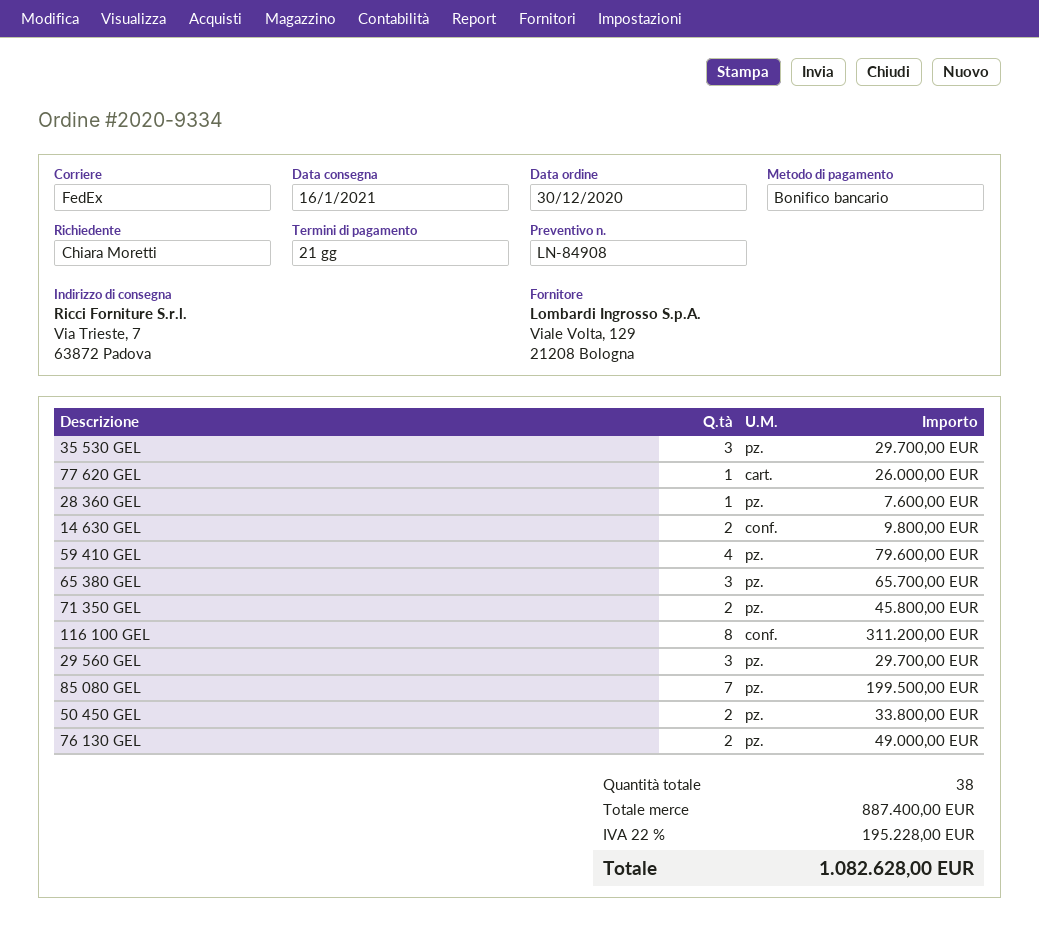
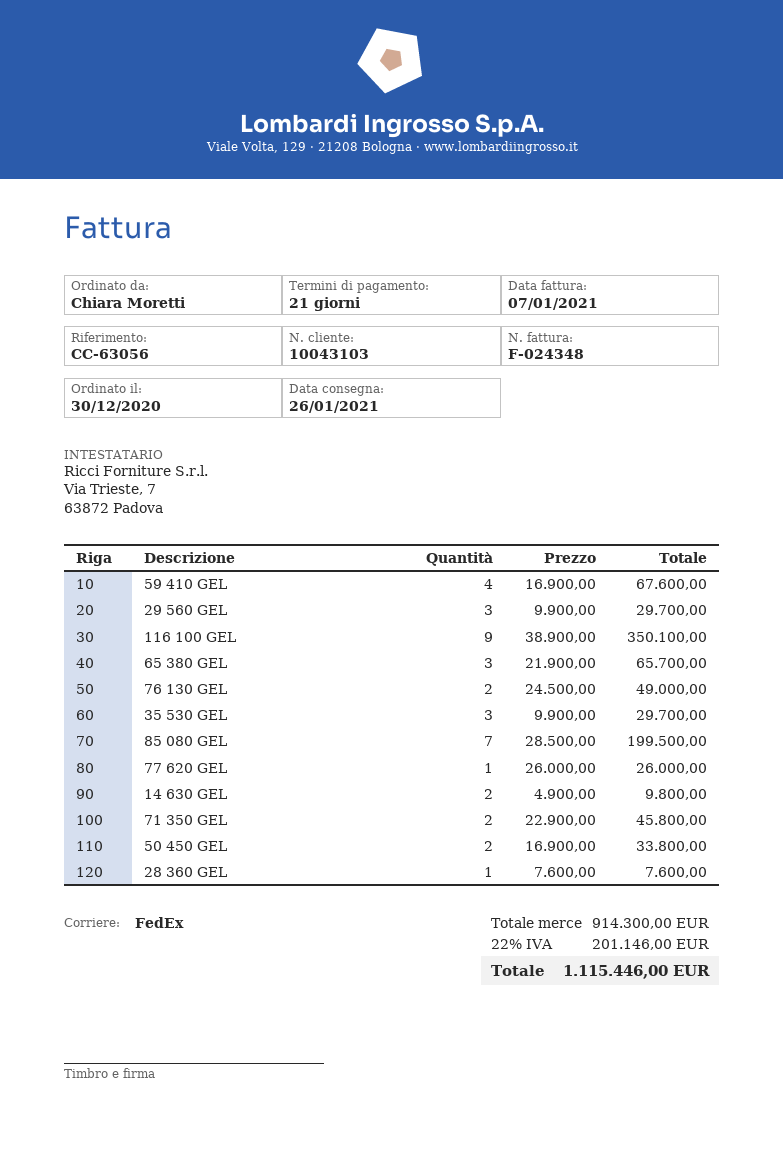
delivery date: 2021-01-16 -> 2021-01-26
59 410 GEL: 4 for 79600.00 -> 4 for 67600.00
116 100 GEL: 8 for 311200.00 -> 9 for 350100.00
subtotal: 887400.00 -> 914300.00
tax: 22% = 195228.00 -> 22% = 201146.00
total: 1082628.00 -> 1115446.00

